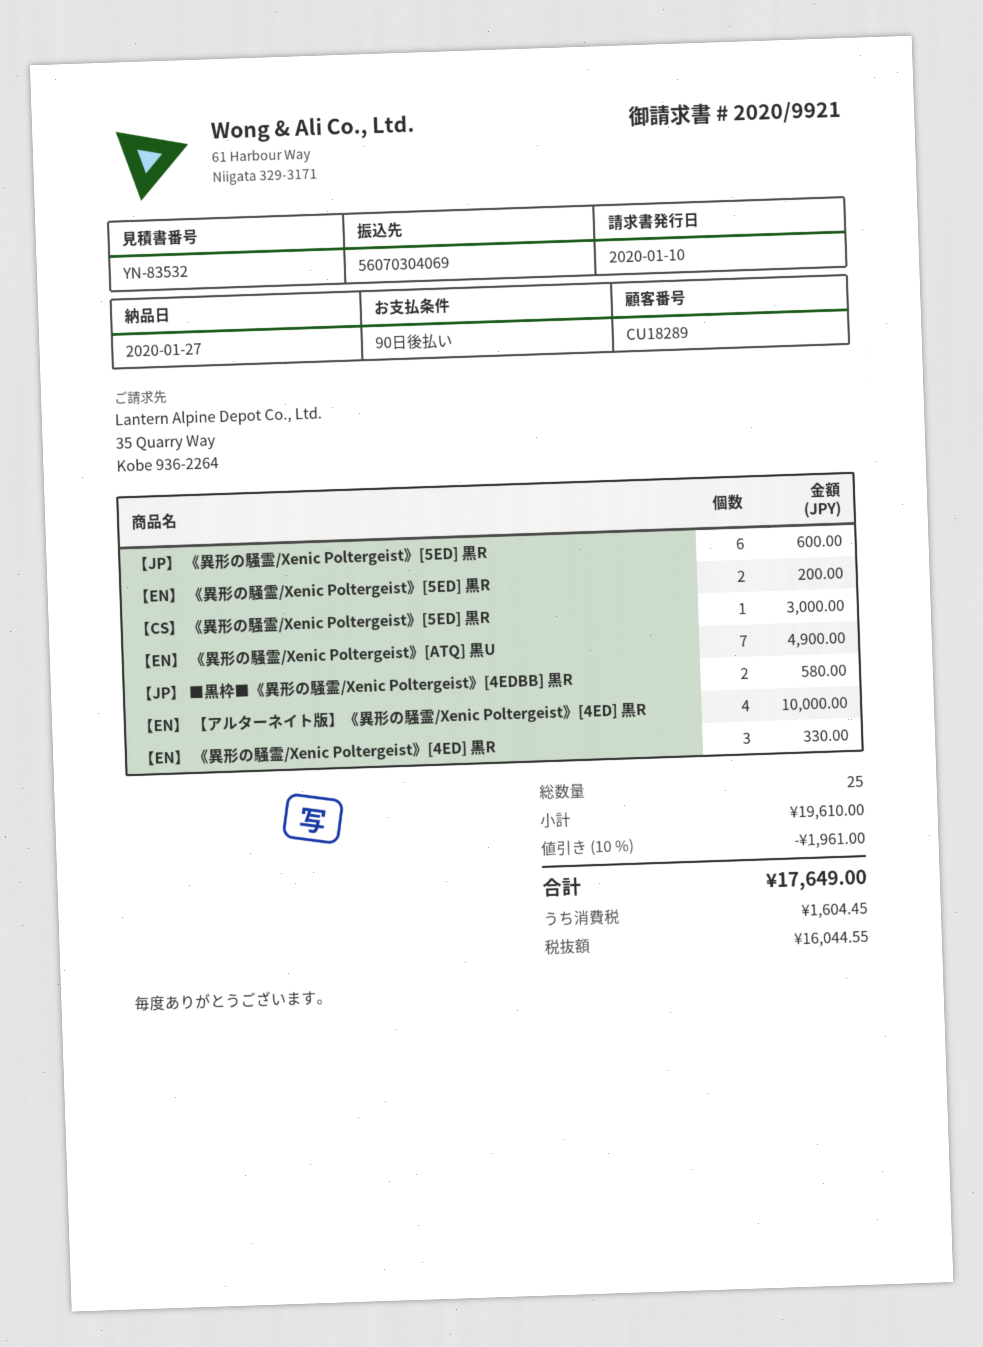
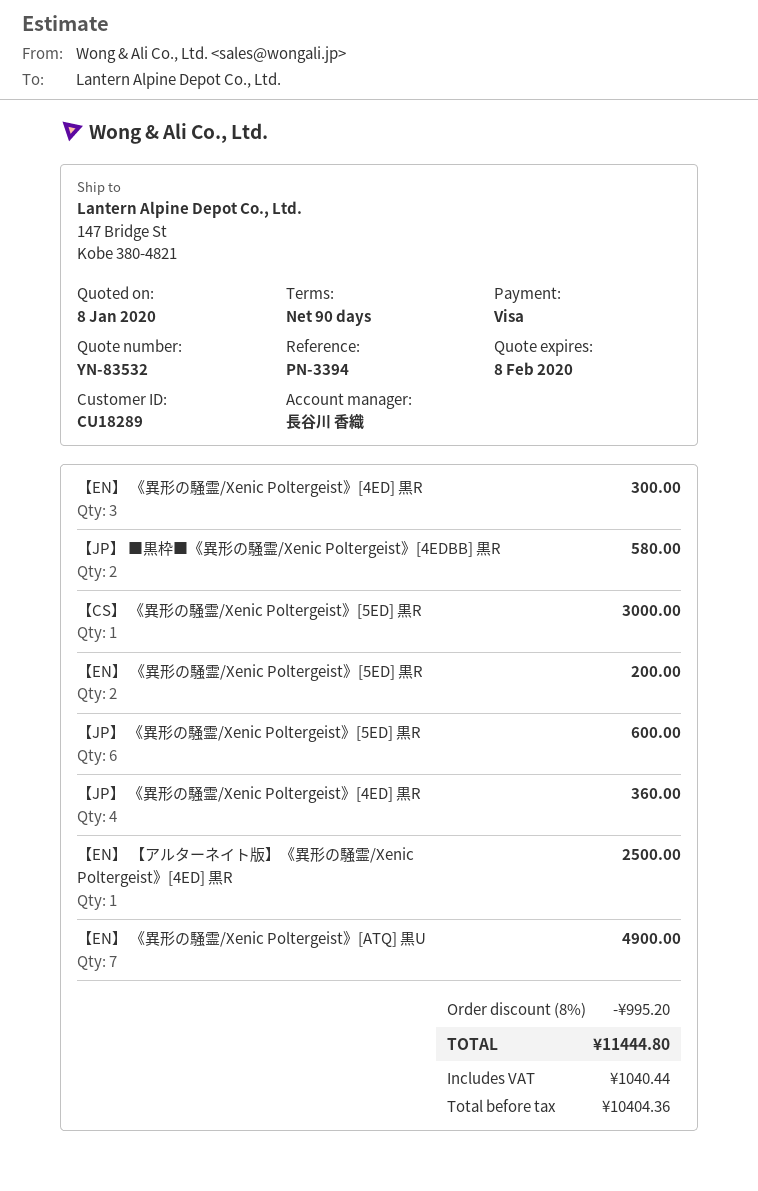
【EN】 【アルターネイト版】《異形の騒霊/Xenic Poltergeist》[4ED] 黒R: 4 for 10000.00 -> 1 for 2500.00
【EN】 《異形の騒霊/Xenic Poltergeist》[4ED] 黒R: 3 for 330.00 -> 3 for 300.00
【JP】 《異形の騒霊/Xenic Poltergeist》[4ED] 黒R: none -> 4 for 360.00
discount: 10% = 1961.00 -> 8% = 995.20
net: 16044.55 -> 10404.36
tax: 1604.45 -> 1040.44
total: 17649.00 -> 11444.80

